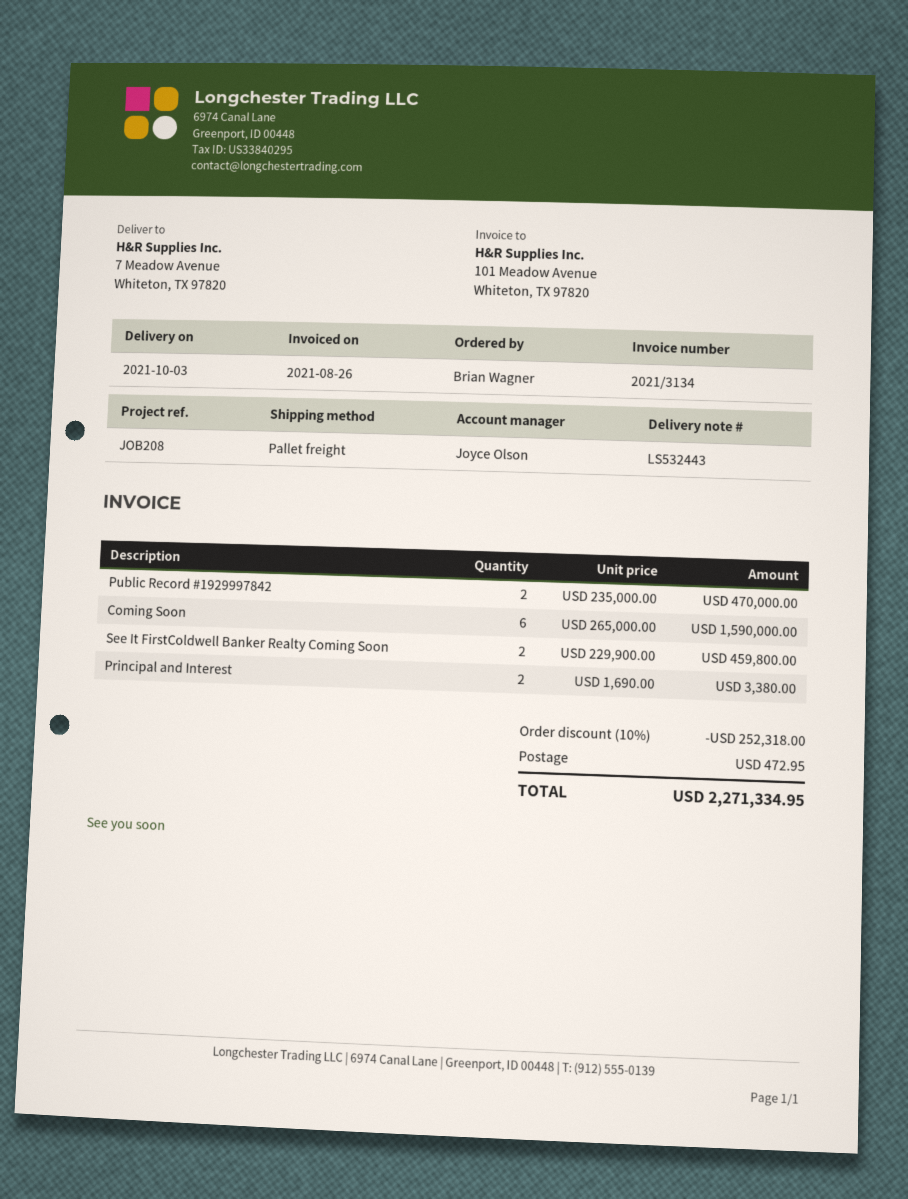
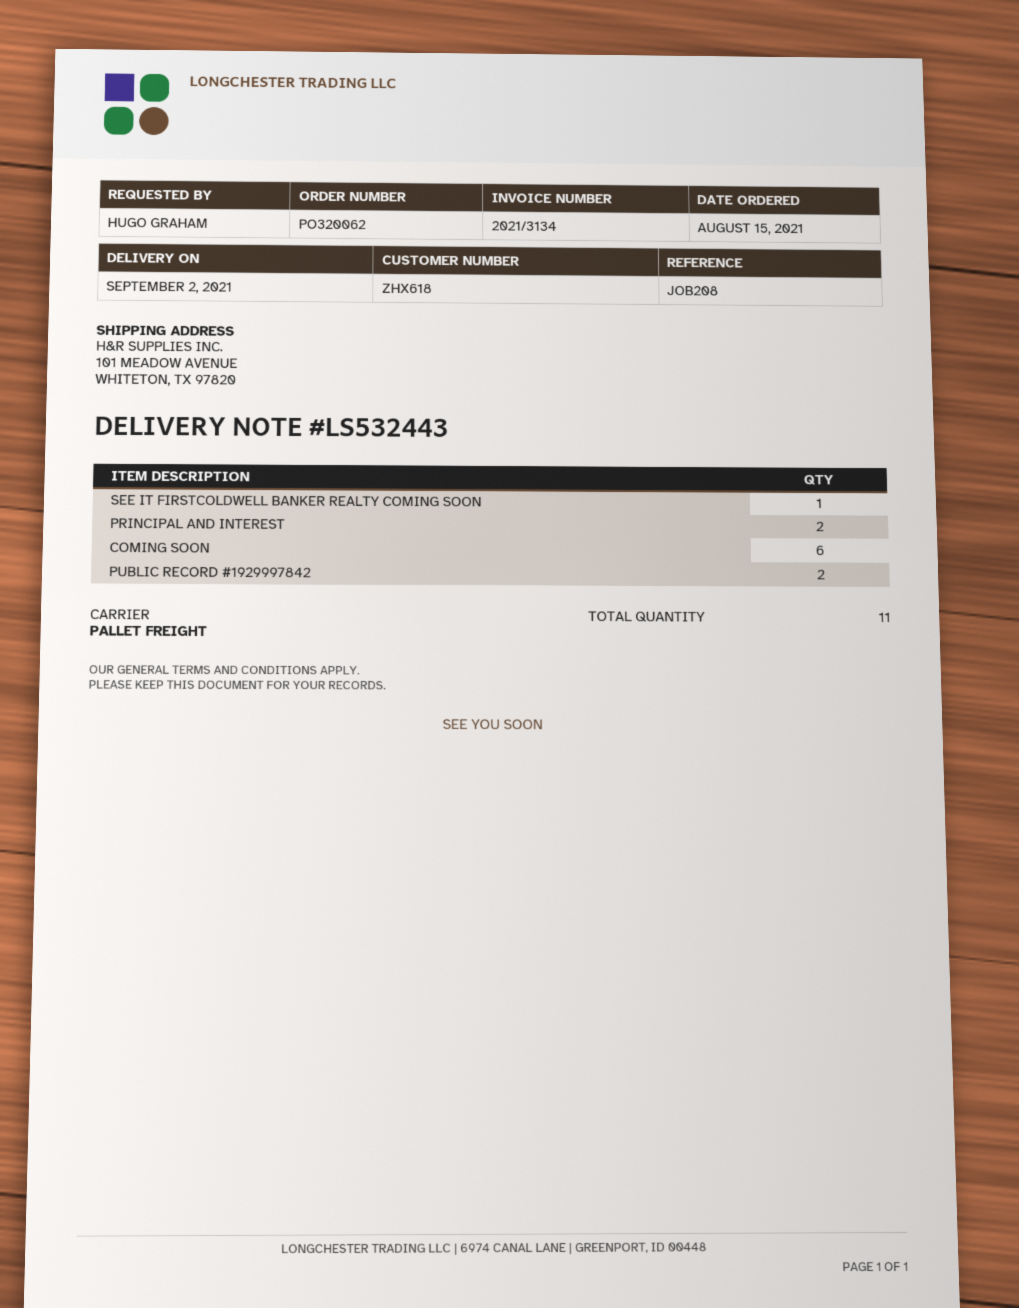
delivery date: 2021-10-03 -> 2021-09-02
ordered by: Brian Wagner -> HUGO GRAHAM
ship to: 7 Meadow Avenue, Whiteton, TX 97820 -> 101 MEADOW AVENUE, WHITETON, TX 97820
See It FirstColdwell Banker Realty Coming Soon: 2 -> 1

